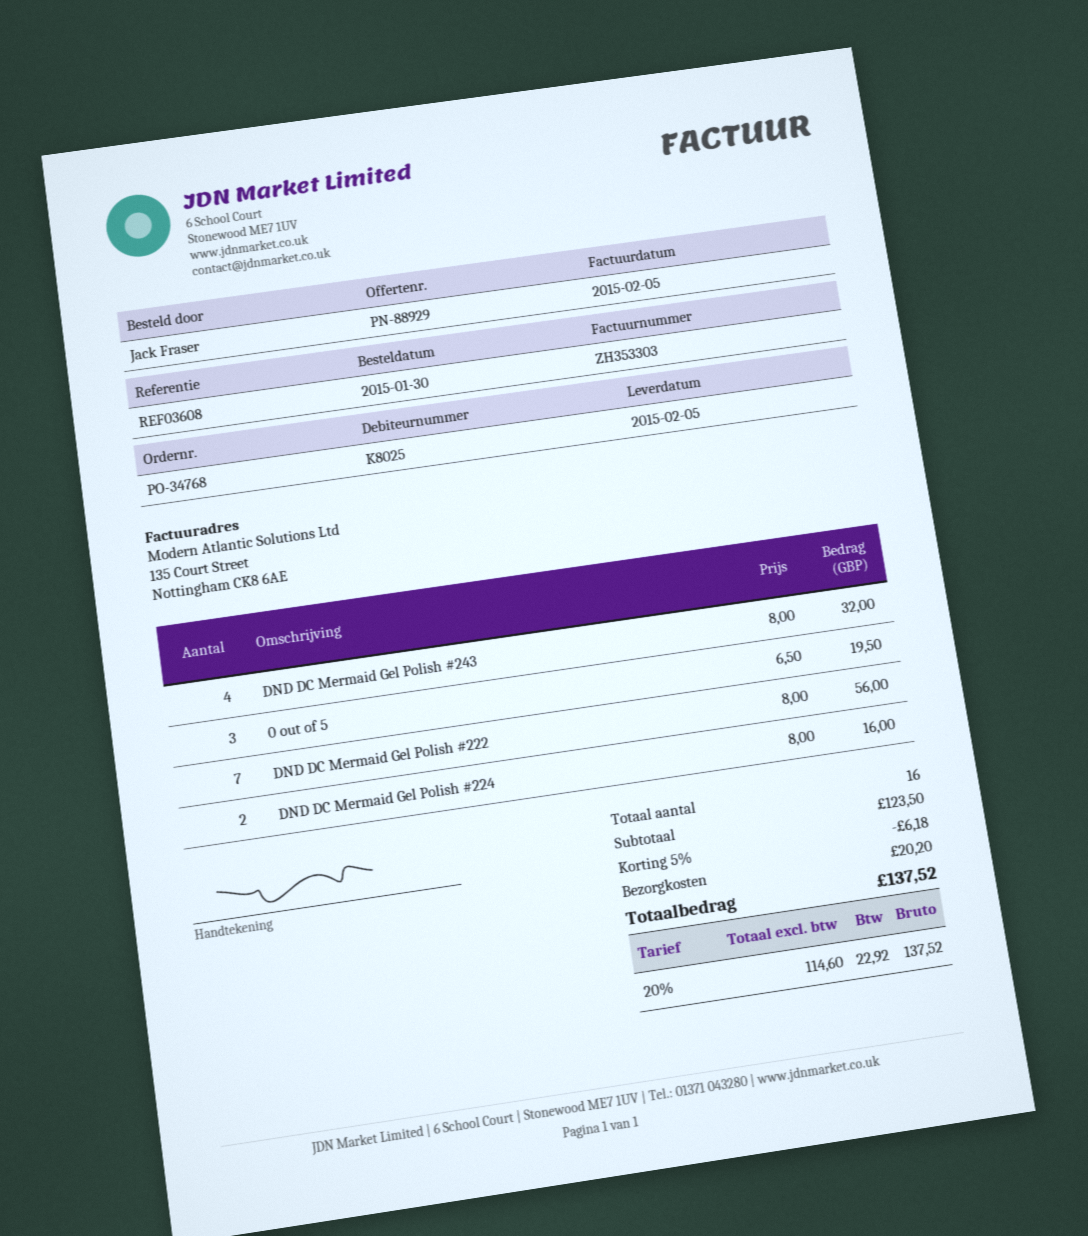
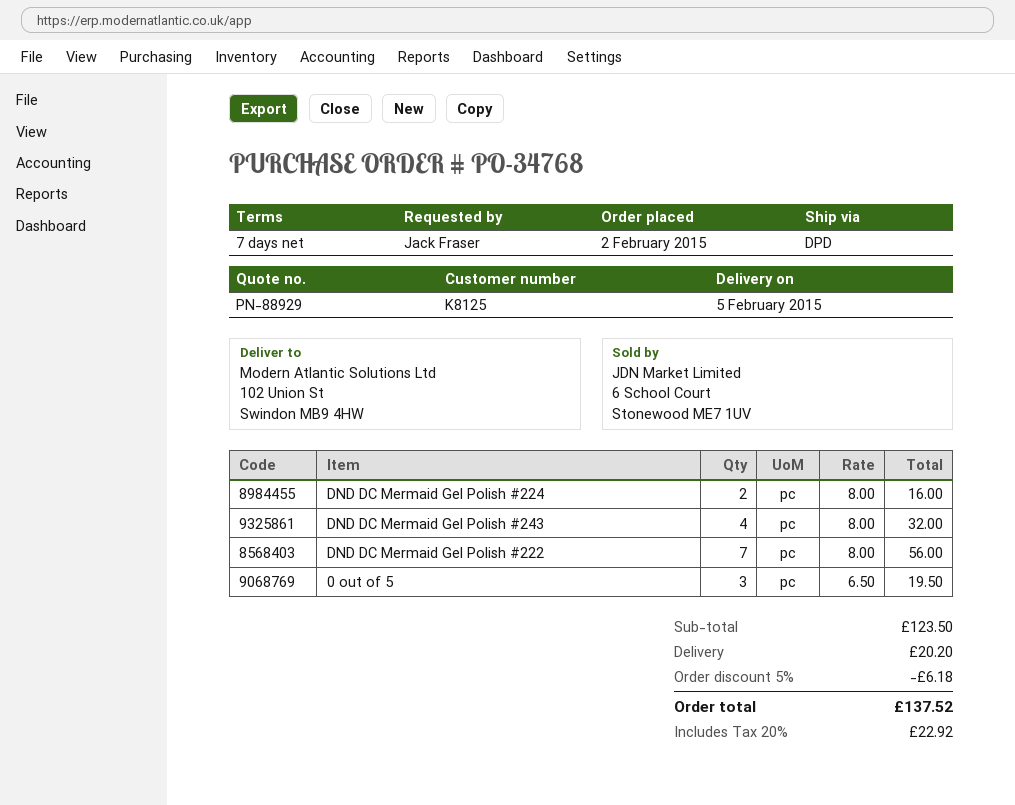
order date: 2015-01-30 -> 2015-02-02
customer number: K8025 -> K8125

